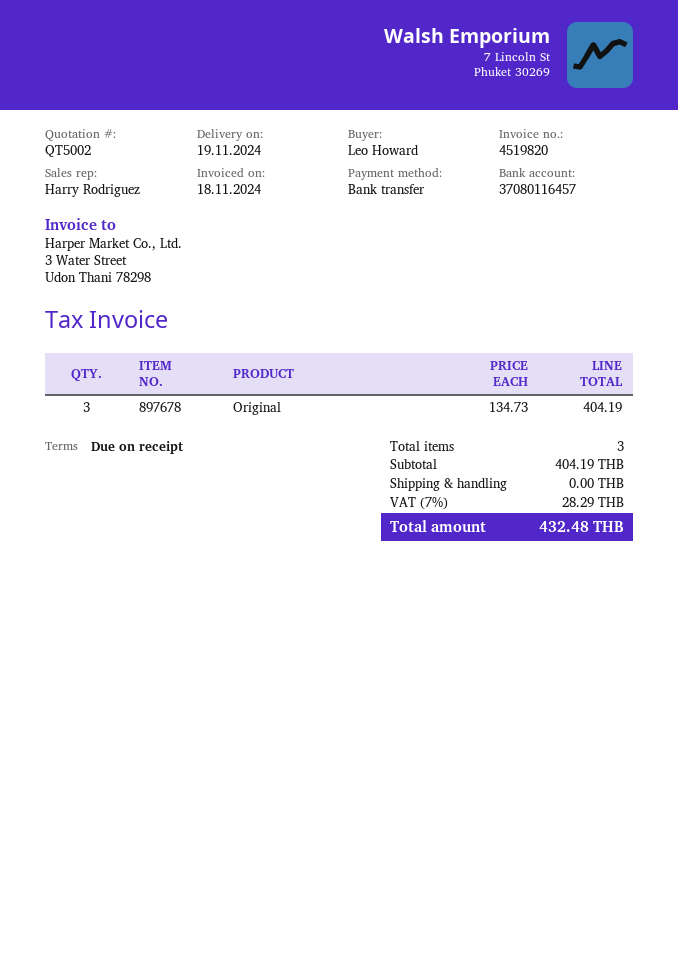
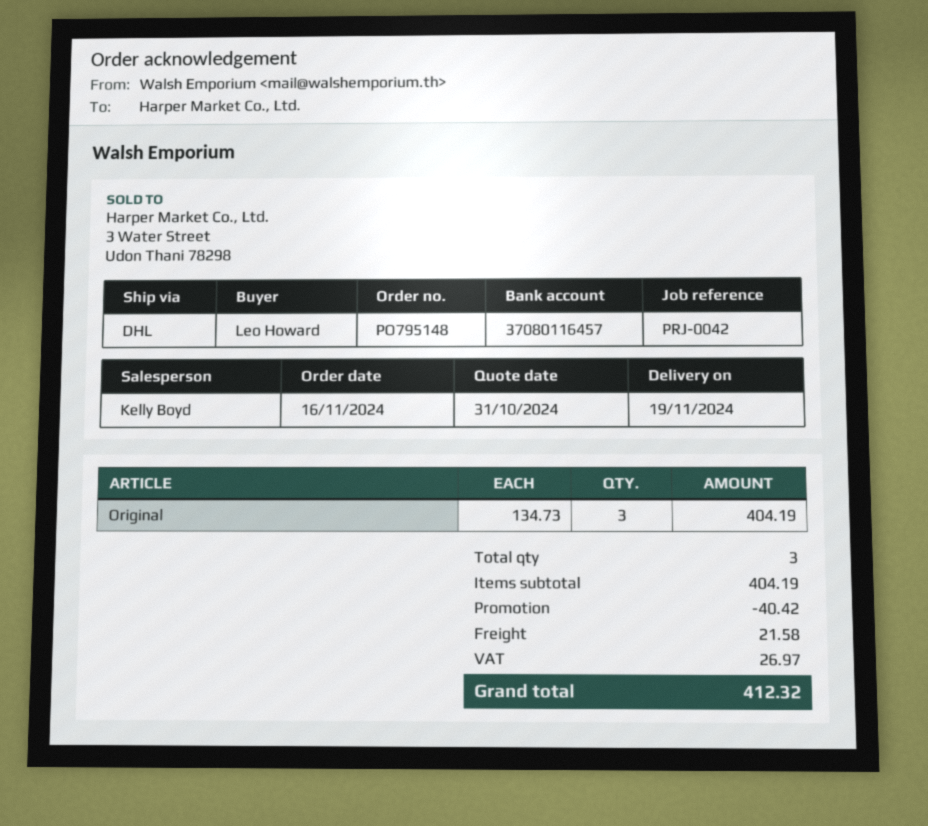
sales rep: Harry Rodriguez -> Kelly Boyd
discount: none -> 40.42
shipping: 0.00 -> 21.58
tax: 28.29 -> 26.97
total: 432.48 -> 412.32

